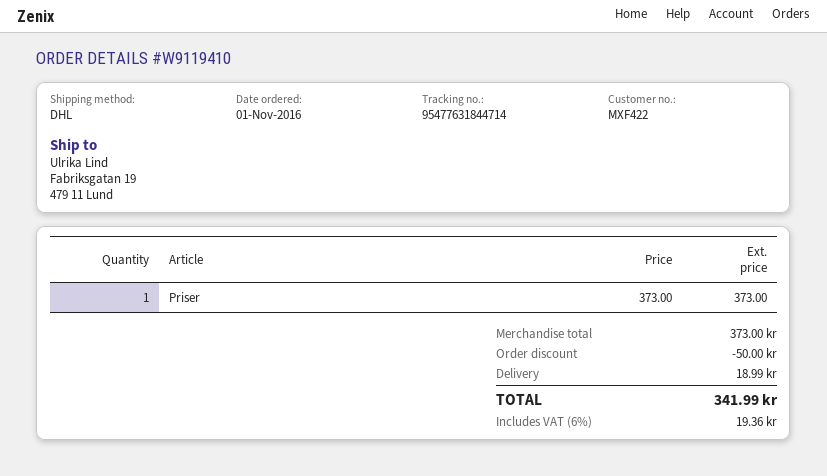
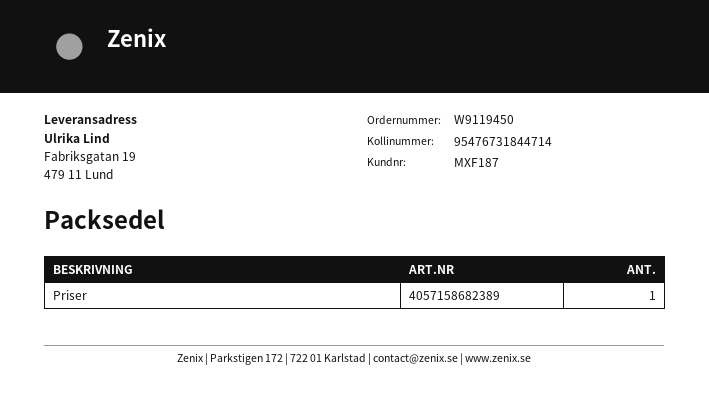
order number: W9119410 -> W9119450
customer number: MXF422 -> MXF187
tracking number: 95477631844714 -> 95476731844714

